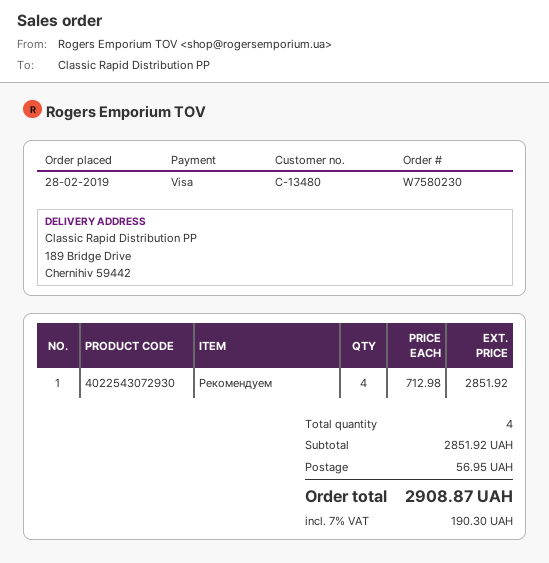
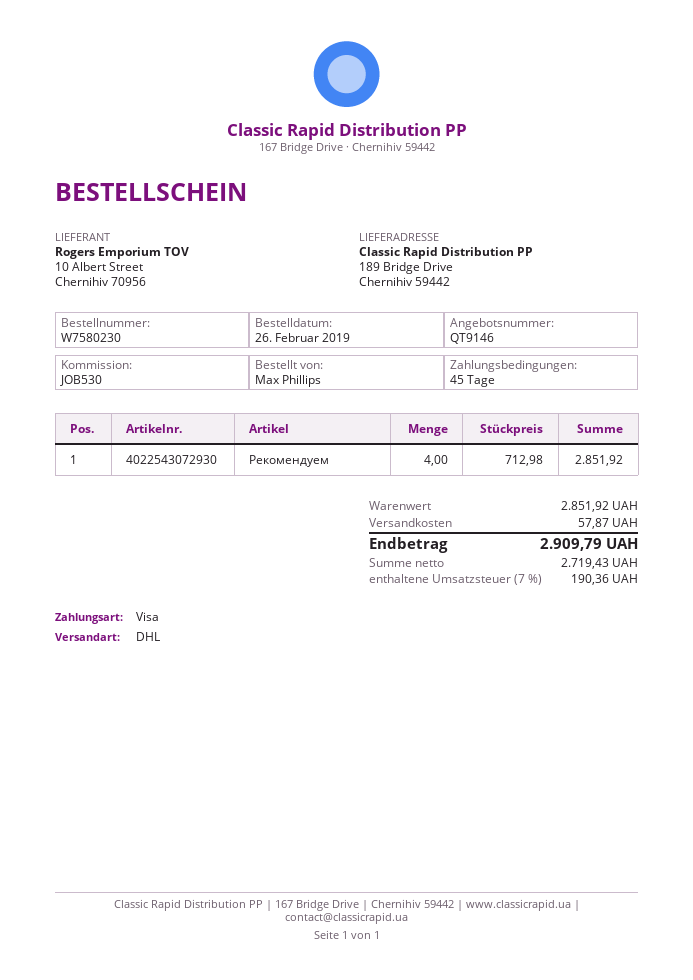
order date: 2019-02-28 -> 2019-02-26
shipping: 56.95 -> 57.87
tax: 7% = 190.30 -> 7% = 190.36
total: 2908.87 -> 2909.79

